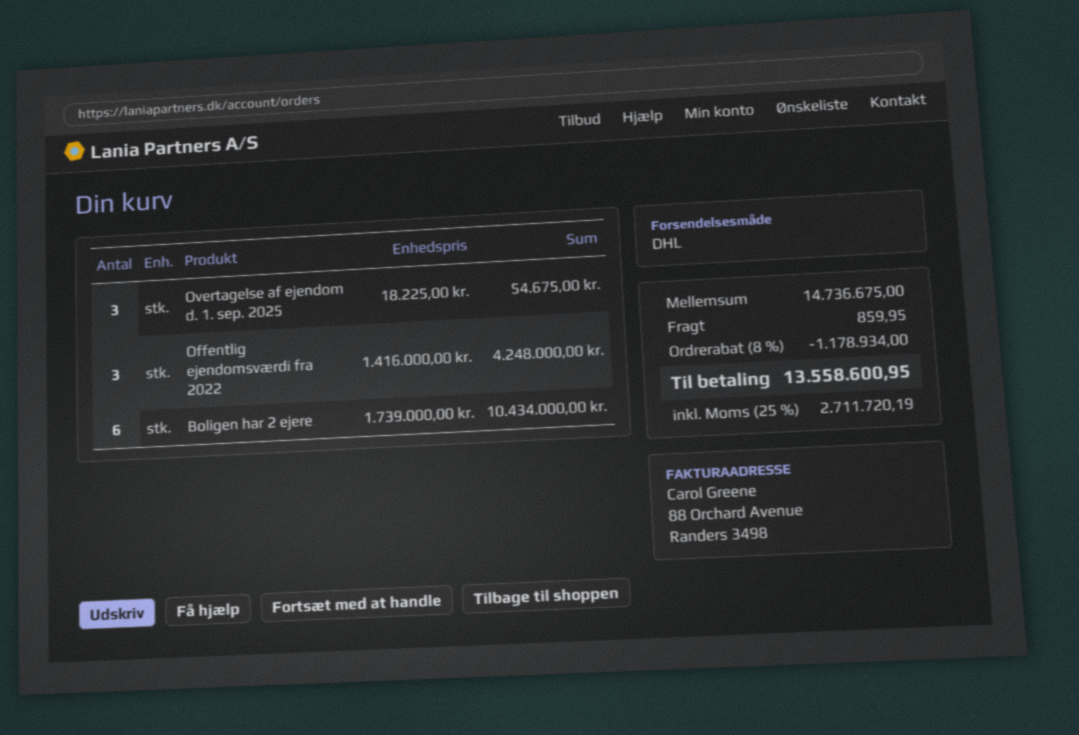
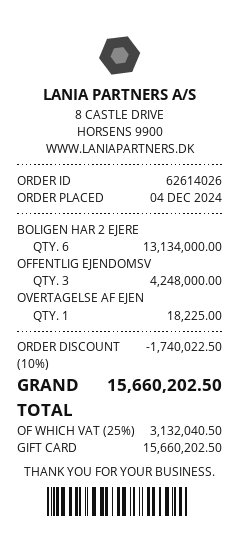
Overtagelse af ejendom d. 1. sep. 2025: 3 for 54675.00 -> 1 for 18225.00
Boligen har 2 ejere: 6 for 10434000.00 -> 6 for 13134000.00
discount: 8% = 1178934.00 -> 10% = 1740022.50
shipping: 859.95 -> none
tax: 25% = 2711720.19 -> 25% = 3132040.50
total: 13558600.95 -> 15660202.50

